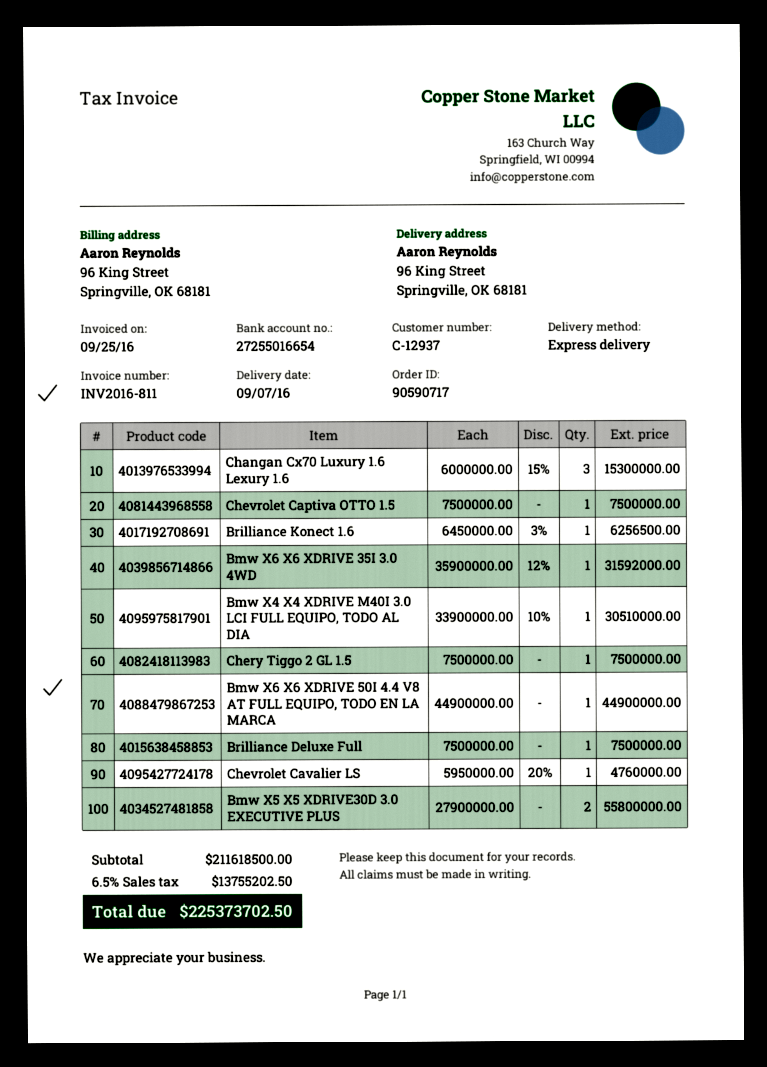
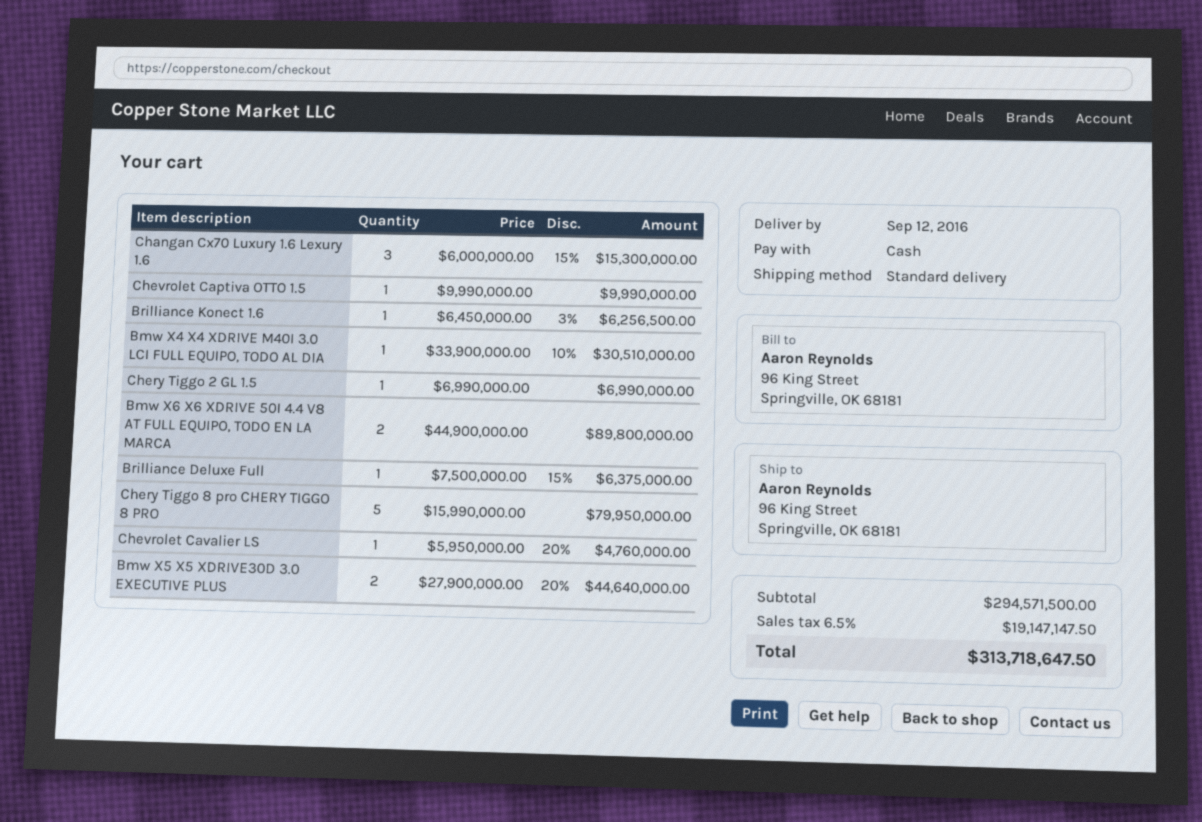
delivery date: 2016-09-07 -> 2016-09-12
shipping method: express -> standard
Chevrolet Captiva OTTO 1.5: 1 x 7500000.00 = 7500000.00 -> 1 x 9990000.00 = 9990000.00
Bmw X6 X6 XDRIVE 35I 3.0 4WD: 1 x 35900000.00 - 12% = 31592000.00 -> none
Chery Tiggo 2 GL 1.5: 1 x 7500000.00 = 7500000.00 -> 1 x 6990000.00 = 6990000.00
Bmw X6 X6 XDRIVE 50I 4.4 V8 AT FULL EQUIPO, TODO EN LA MARCA: 1 x 44900000.00 = 44900000.00 -> 2 x 44900000.00 = 89800000.00
Brilliance Deluxe Full: 1 x 7500000.00 = 7500000.00 -> 1 x 7500000.00 - 15% = 6375000.00
Bmw X5 X5 XDRIVE30D 3.0 EXECUTIVE PLUS: 2 x 27900000.00 = 55800000.00 -> 2 x 27900000.00 - 20% = 44640000.00
Chery Tiggo 8 pro CHERY TIGGO 8 PRO: none -> 5 x 15990000.00 = 79950000.00
subtotal: 211618500.00 -> 294571500.00
tax: 6.5% = 13755202.50 -> 6.5% = 19147147.50
total: 225373702.50 -> 313718647.50

